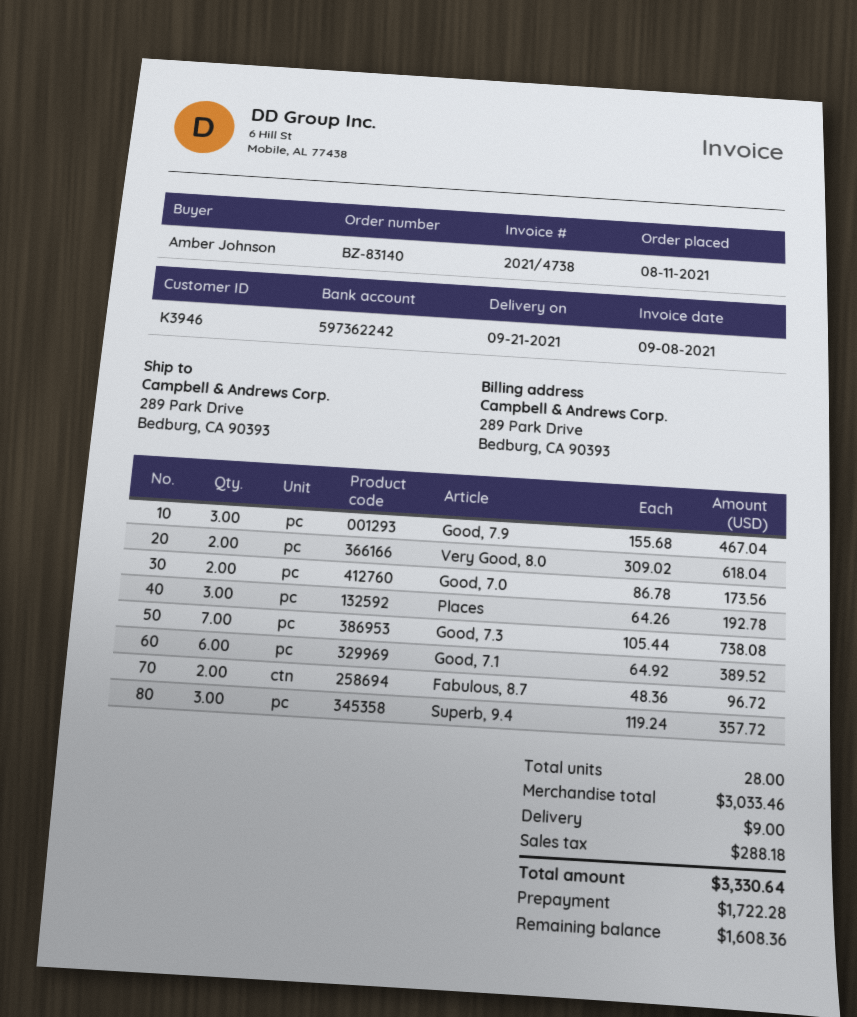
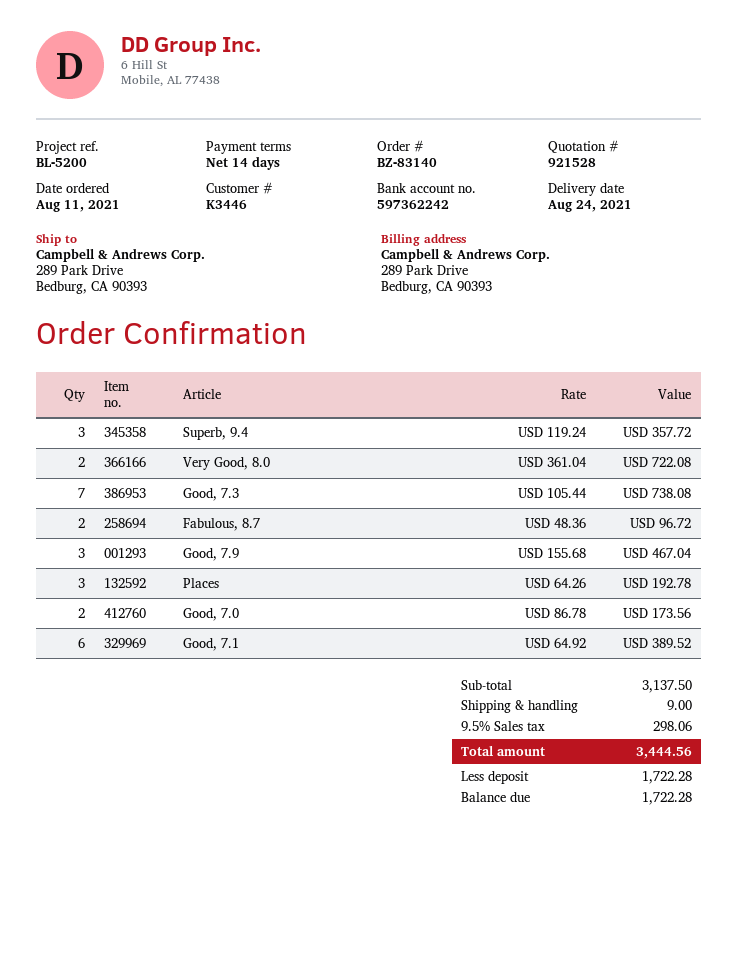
delivery date: 2021-09-21 -> 2021-08-24
customer number: K3946 -> K3446
Very Good, 8.0: 2 x 309.02 = 618.04 -> 2 x 361.04 = 722.08
subtotal: 3033.46 -> 3137.50
tax: 288.18 -> 298.06
total: 3330.64 -> 3444.56
balance: 1608.36 -> 1722.28

